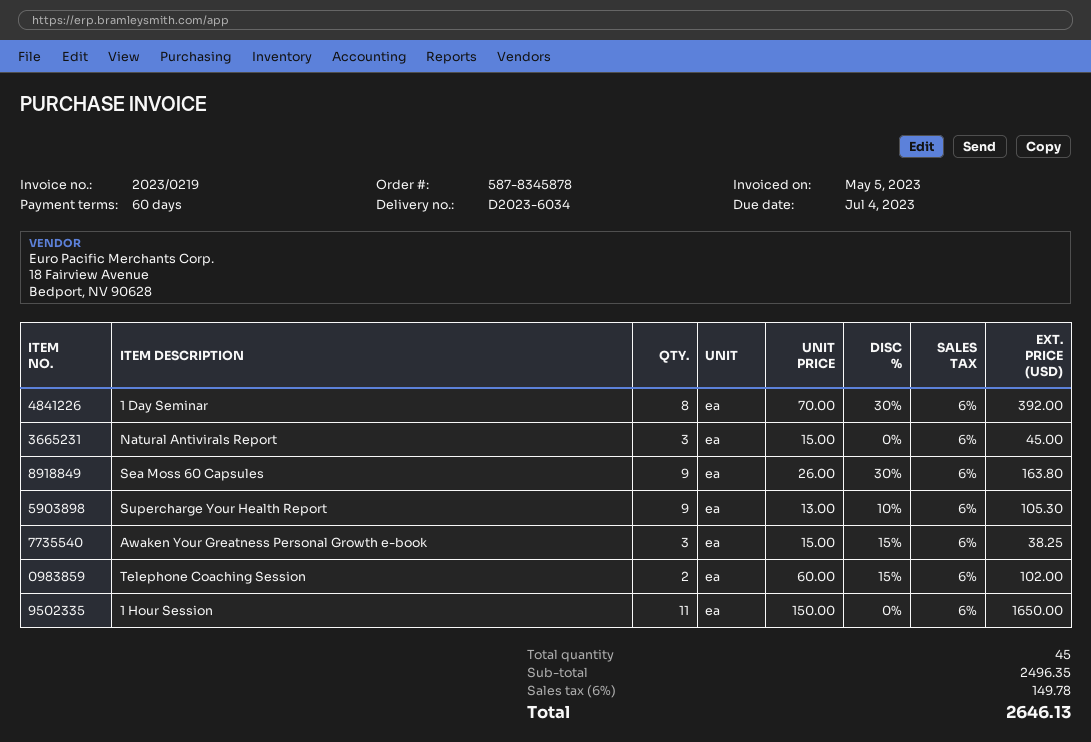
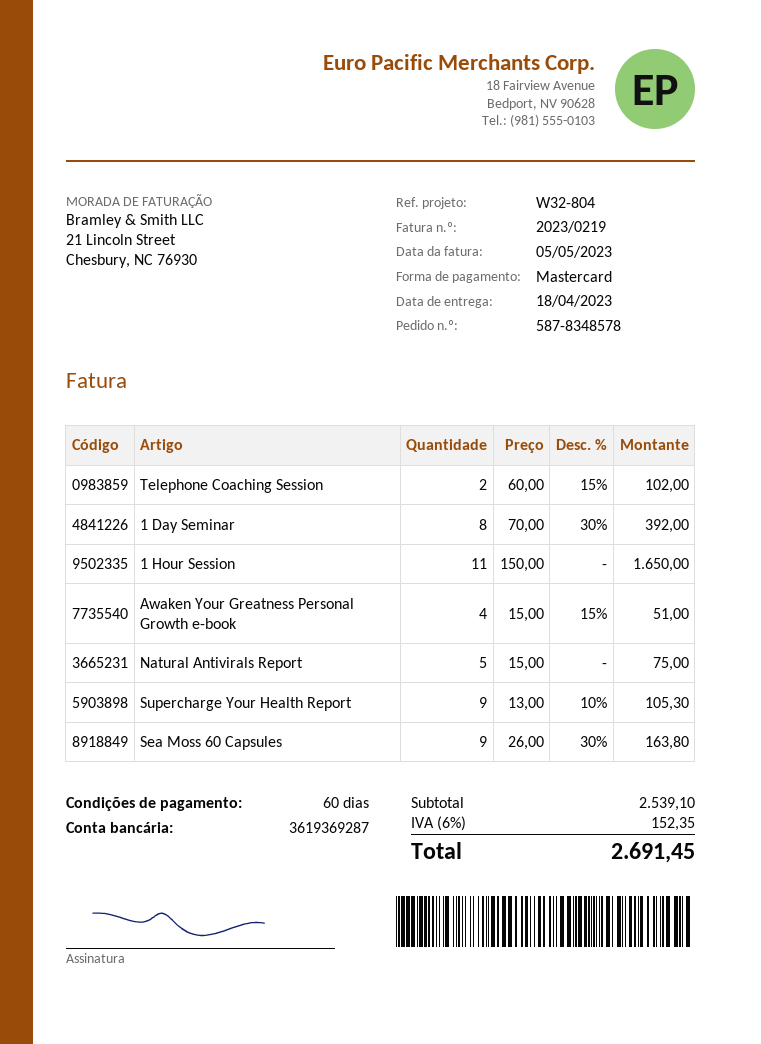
order number: 587-8345878 -> 587-8348578
Natural Antivirals Report: 3 x 15.00 = 45.00 -> 5 x 15.00 = 75.00
Awaken Your Greatness Personal Growth e-book: 3 x 15.00 - 15% = 38.25 -> 4 x 15.00 - 15% = 51.00
subtotal: 2496.35 -> 2539.10
tax: 6% = 149.78 -> 6% = 152.35
total: 2646.13 -> 2691.45

